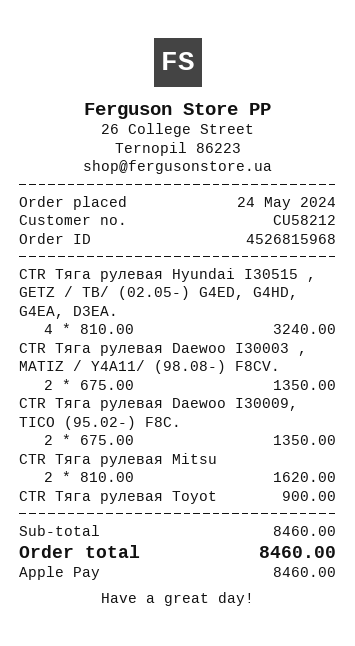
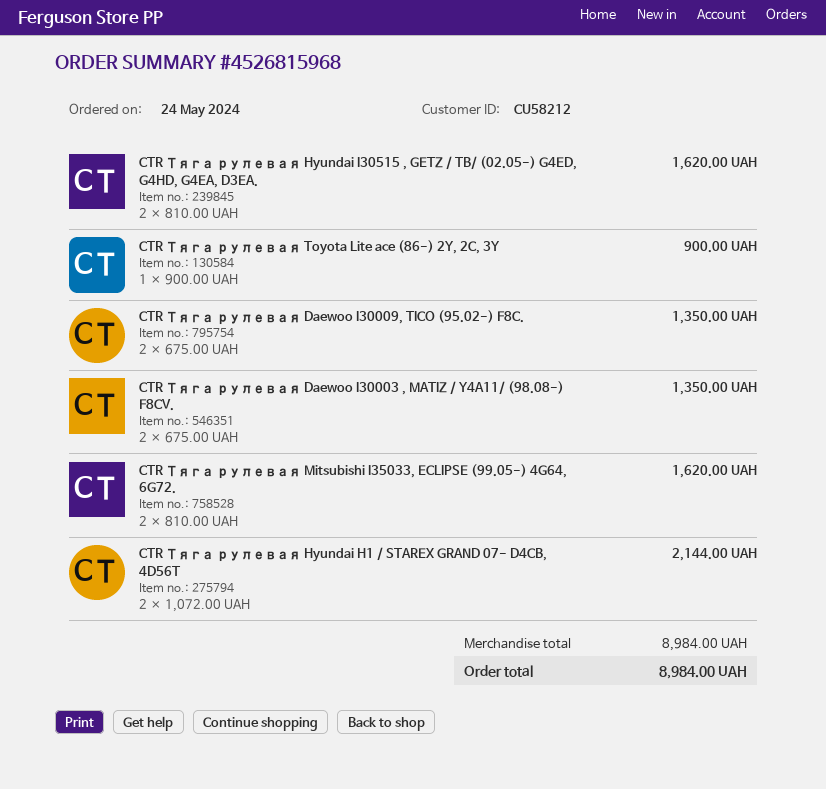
CTR Тяга рулевая Hyundai I30515 , GETZ / TB/ (02.05-) G4ED, G4HD, G4EA, D3EA.: 4 x 810.00 = 3240.00 -> 2 x 810.00 = 1620.00
CTR Тяга рулевая Hyundai H1 / STAREX GRAND 07- D4CB, 4D56T: none -> 2 x 1072.00 = 2144.00
subtotal: 8460.00 -> 8984.00
total: 8460.00 -> 8984.00

